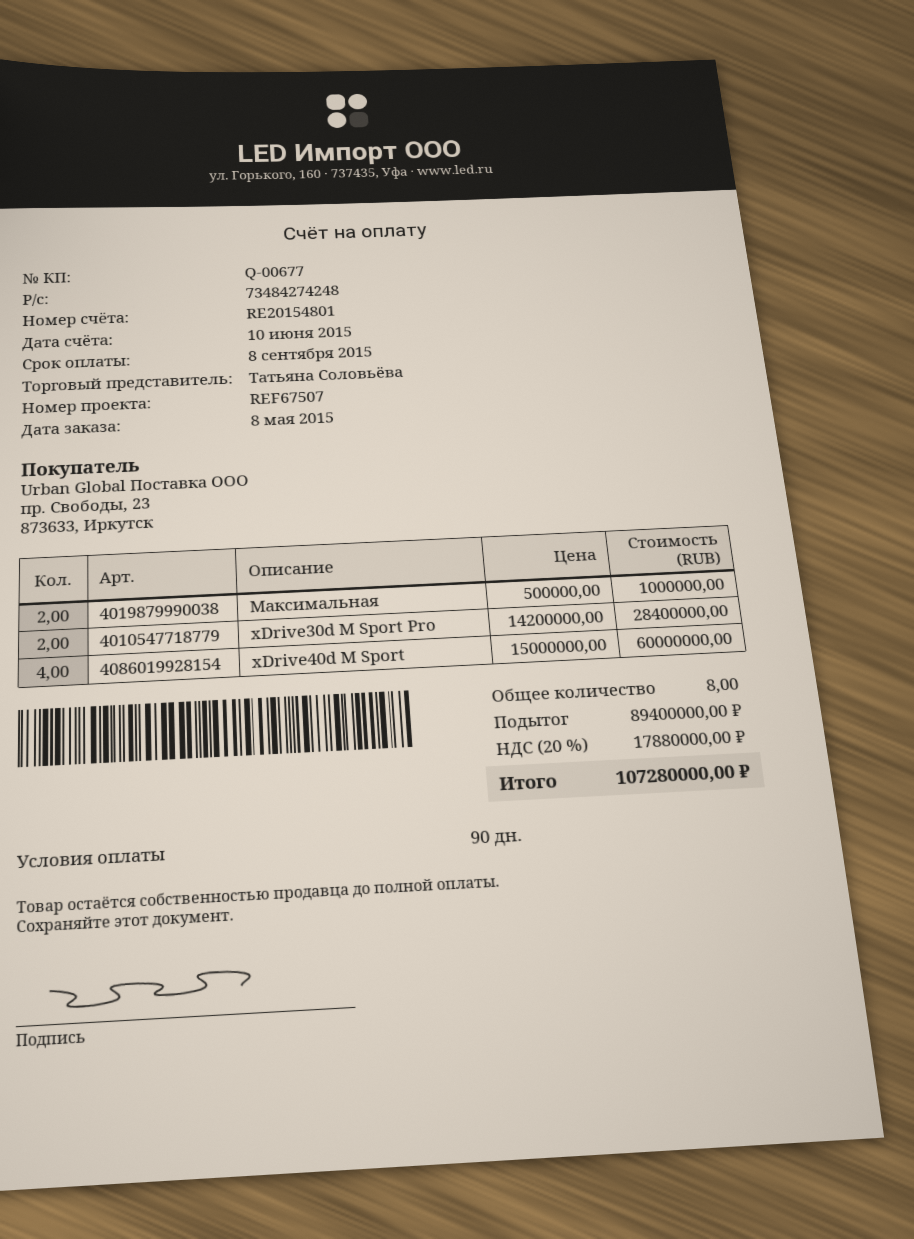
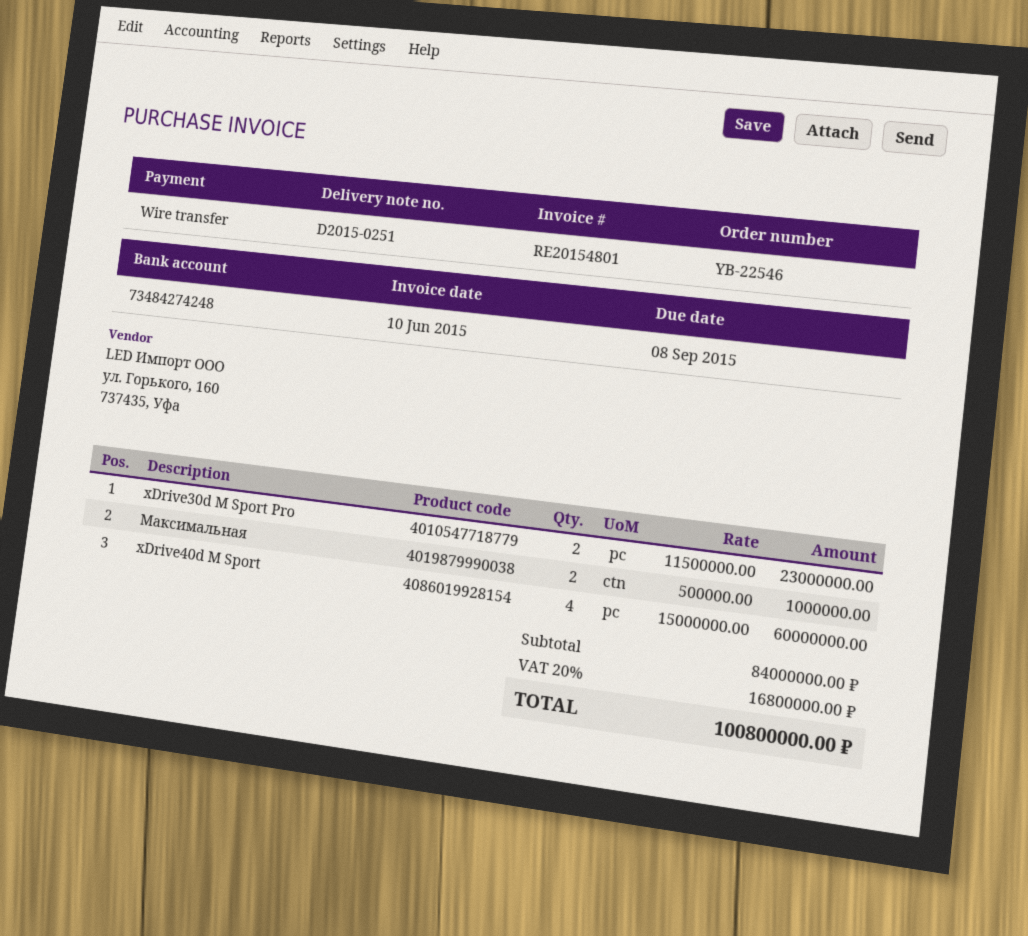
xDrive30d M Sport Pro: 2 x 14200000.00 = 28400000.00 -> 2 x 11500000.00 = 23000000.00
subtotal: 89400000.00 -> 84000000.00
tax: 20% = 17880000.00 -> 20% = 16800000.00
total: 107280000.00 -> 100800000.00

